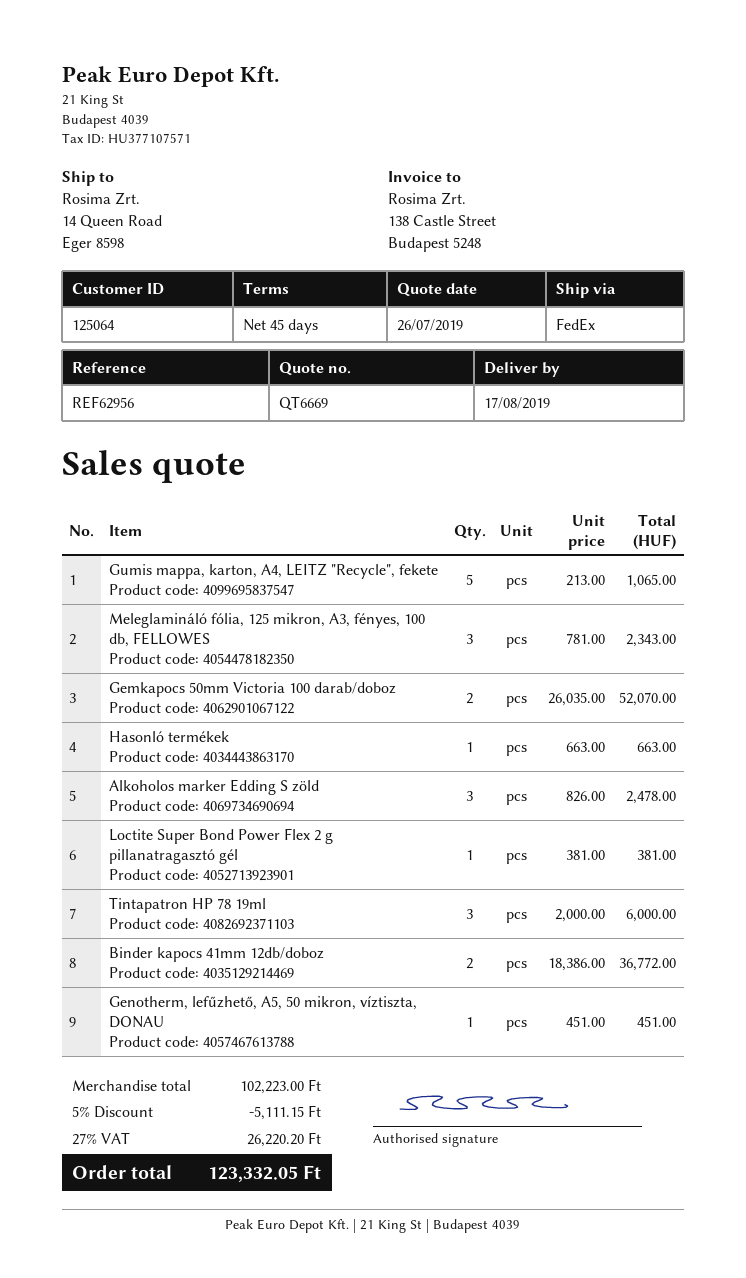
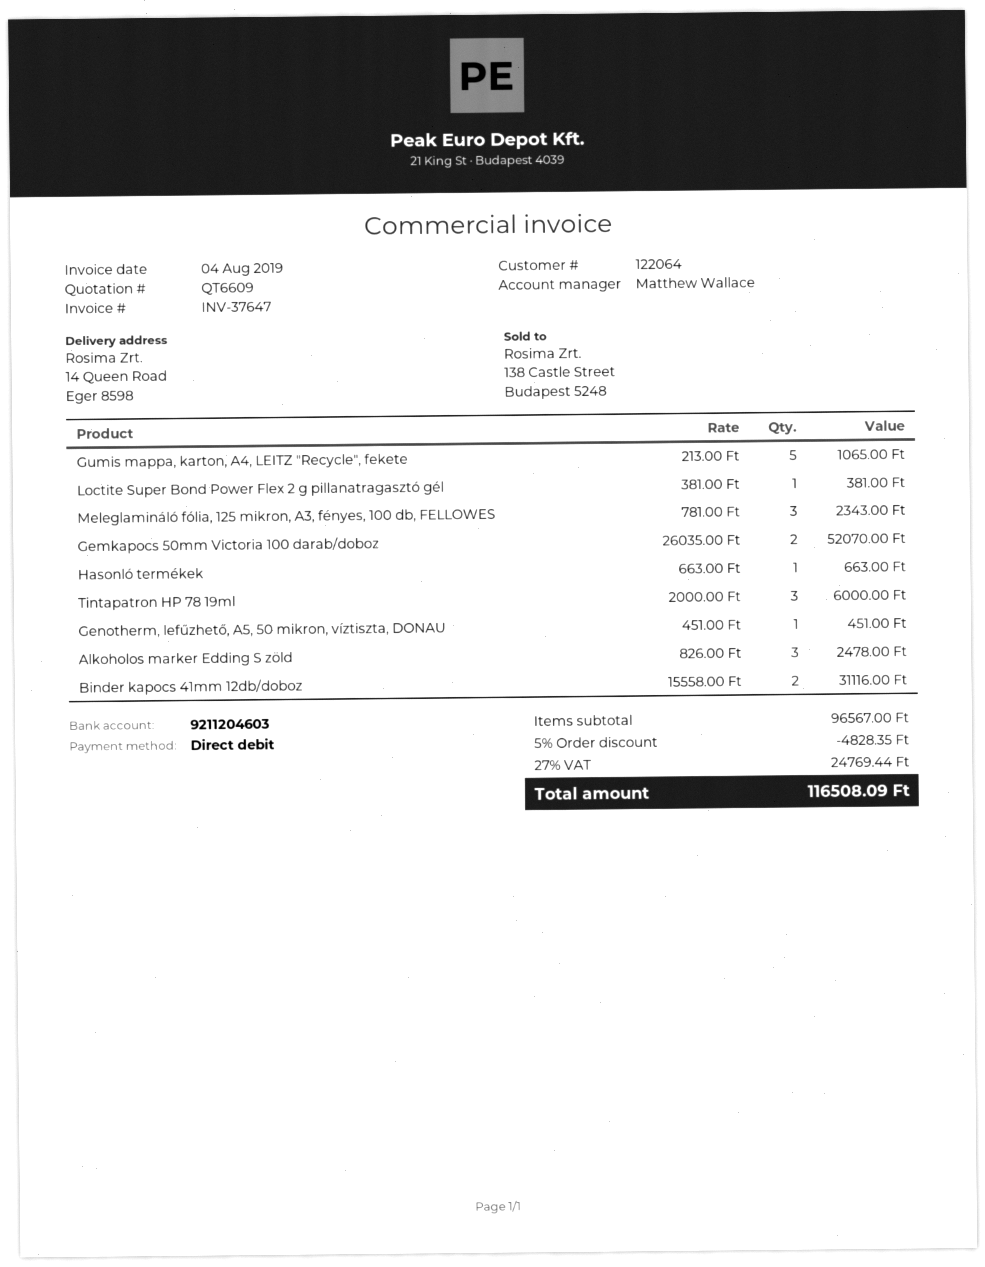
quote number: QT6669 -> QT6609
customer number: 125064 -> 122064
Binder kapocs 41mm 12db/doboz: 2 x 18386.00 = 36772.00 -> 2 x 15558.00 = 31116.00
subtotal: 102223.00 -> 96567.00
discount: 5% = 5111.15 -> 5% = 4828.35
tax: 27% = 26220.20 -> 27% = 24769.44
total: 123332.05 -> 116508.09

